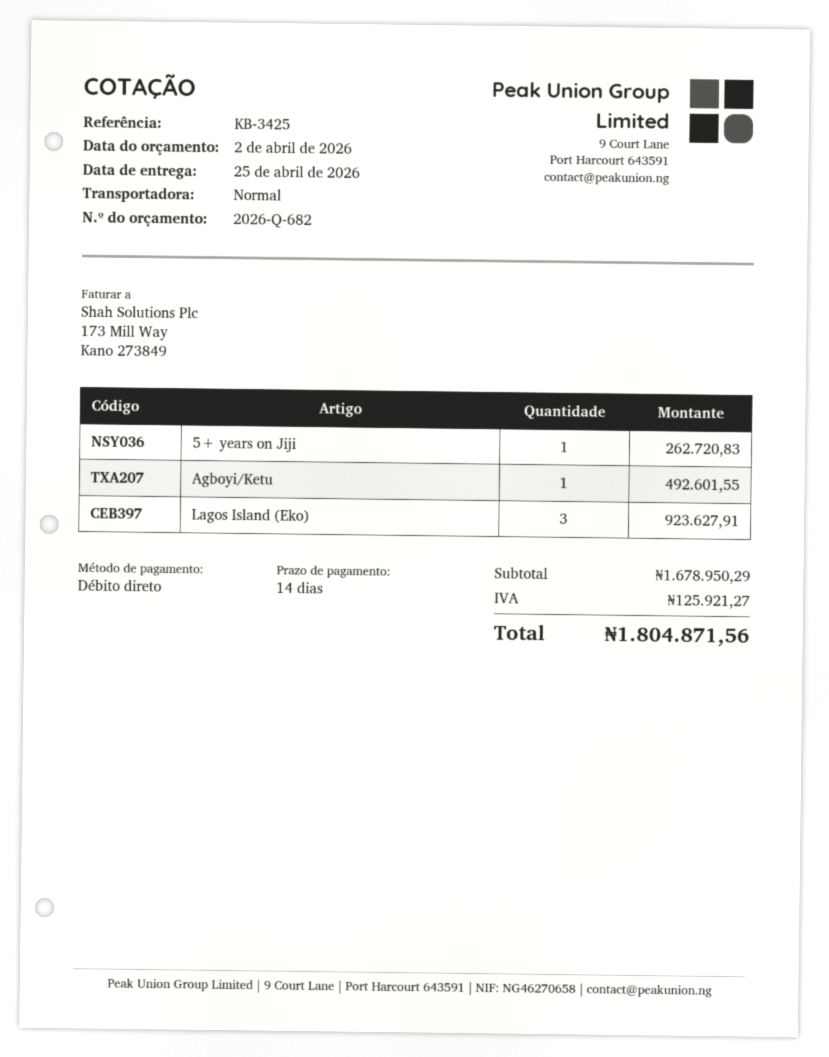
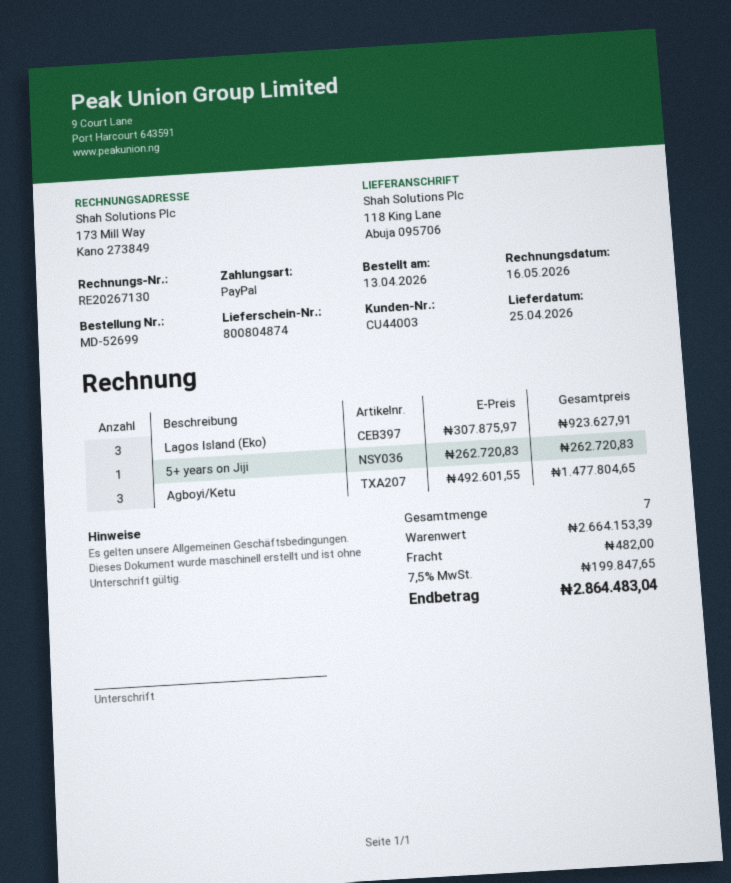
payment method: direct debit -> PayPal
Agboyi/Ketu: 1 for 492601.55 -> 3 for 1477804.65
subtotal: 1678950.29 -> 2664153.39
shipping: none -> 482.00
tax: 125921.27 -> 199847.65
total: 1804871.56 -> 2864483.04

